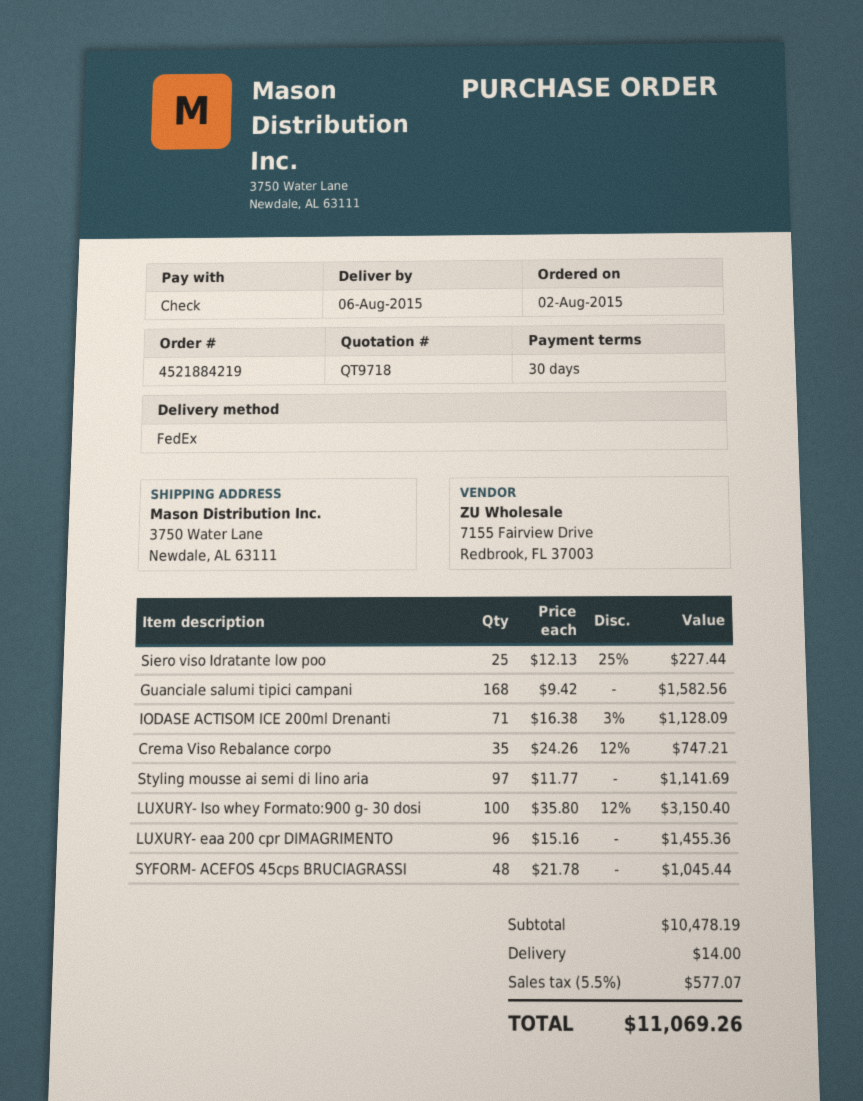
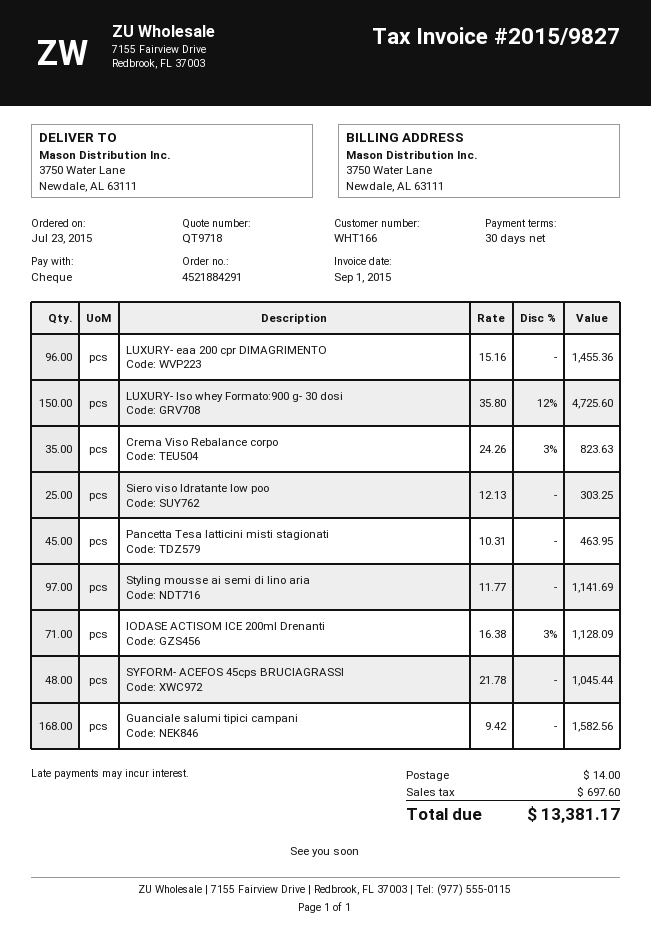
order number: 4521884219 -> 4521884291
order date: 2015-08-02 -> 2015-07-23
Siero viso Idratante low poo: 25 x 12.13 - 25% = 227.44 -> 25 x 12.13 = 303.25
Crema Viso Rebalance corpo: 35 x 24.26 - 12% = 747.21 -> 35 x 24.26 - 3% = 823.63
LUXURY- Iso whey Formato:900 g- 30 dosi: 100 x 35.80 - 12% = 3150.40 -> 150 x 35.80 - 12% = 4725.60
Pancetta Tesa latticini misti stagionati: none -> 45 x 10.31 = 463.95
tax: 577.07 -> 697.60
total: 11069.26 -> 13381.17

